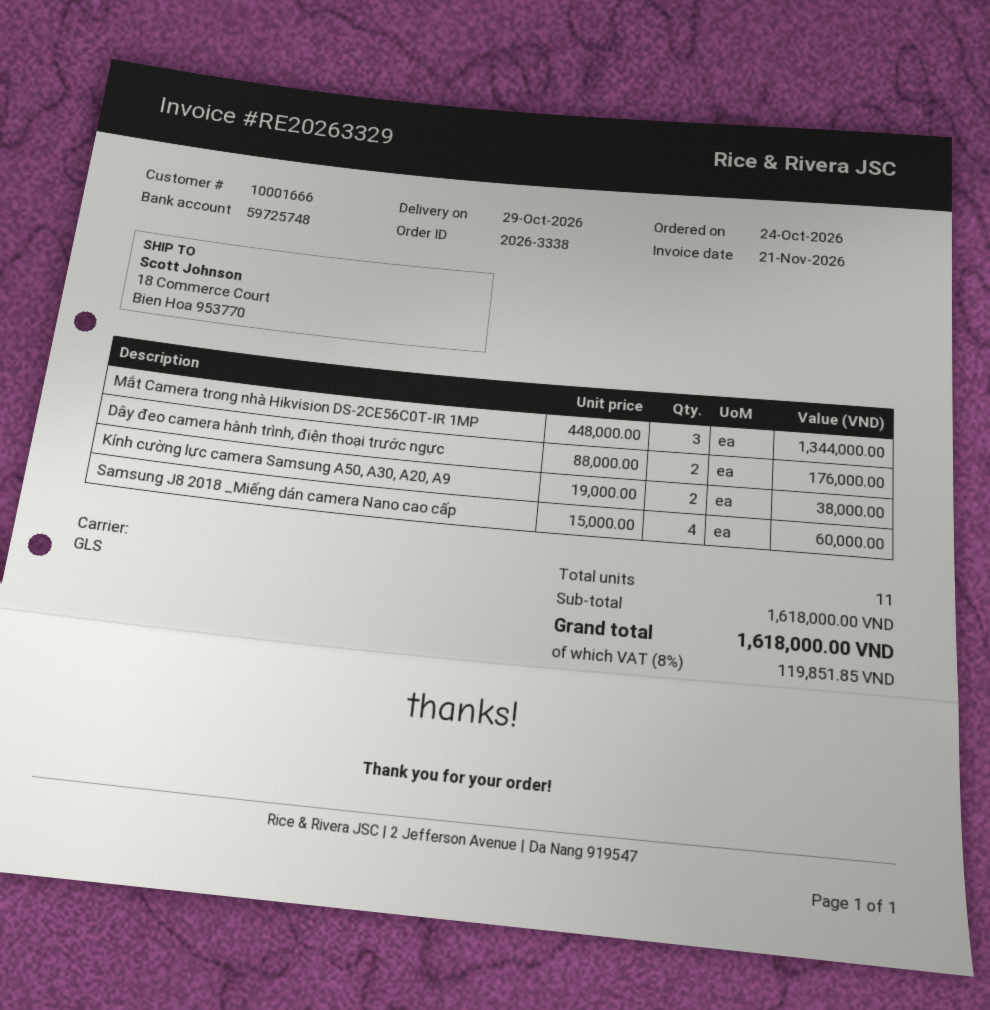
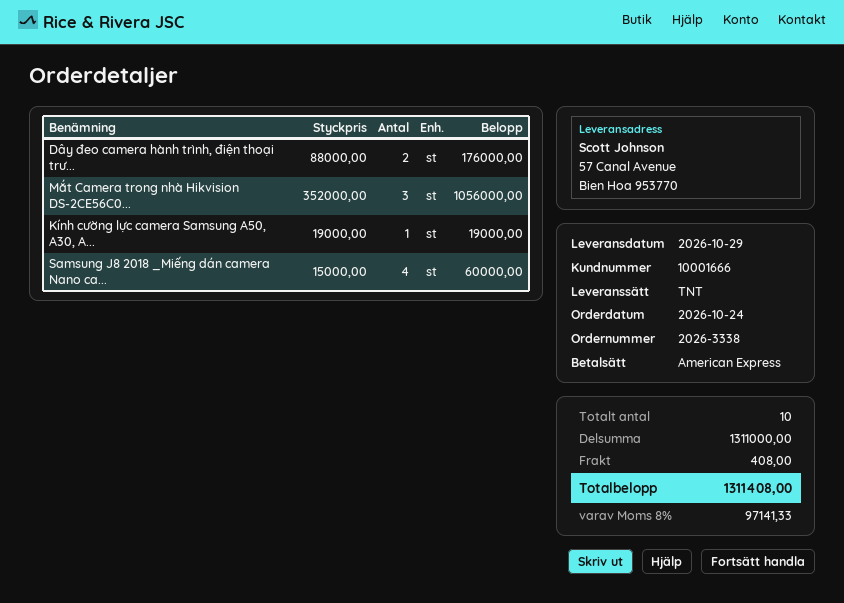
shipping method: GLS -> TNT
ship to: 18 Commerce Court, Bien Hoa 953770 -> 57 Canal Avenue, Bien Hoa 953770
Mắt Camera trong nhà Hikvision DS-2CE56C0T-IR 1MP: 3 x 448000.00 = 1344000.00 -> 3 x 352000.00 = 1056000.00
Kính cường lực camera Samsung A50, A30, A20, A9: 2 x 19000.00 = 38000.00 -> 1 x 19000.00 = 19000.00
total quantity: 11 -> 10
subtotal: 1618000.00 -> 1311000.00
shipping: none -> 408.00
tax: 8% = 119851.85 -> 8% = 97141.33
total: 1618000.00 -> 1311408.00

